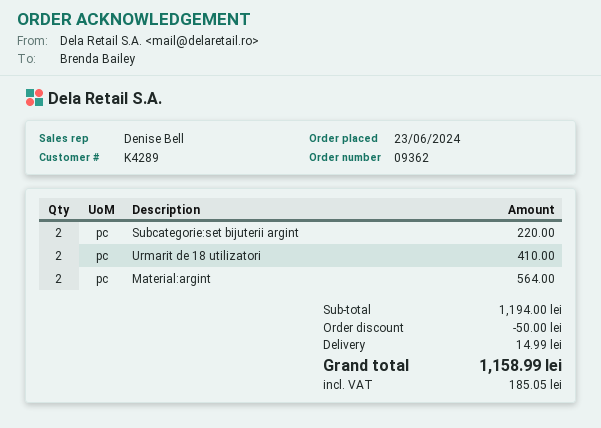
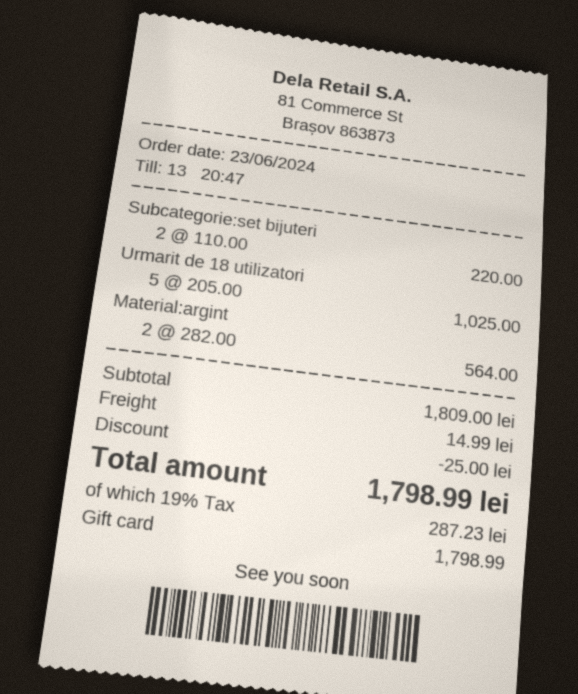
Urmarit de 18 utilizatori: 2 for 410.00 -> 5 for 1025.00
subtotal: 1194.00 -> 1809.00
discount: 50.00 -> 25.00
tax: 185.05 -> 287.23
total: 1158.99 -> 1798.99

